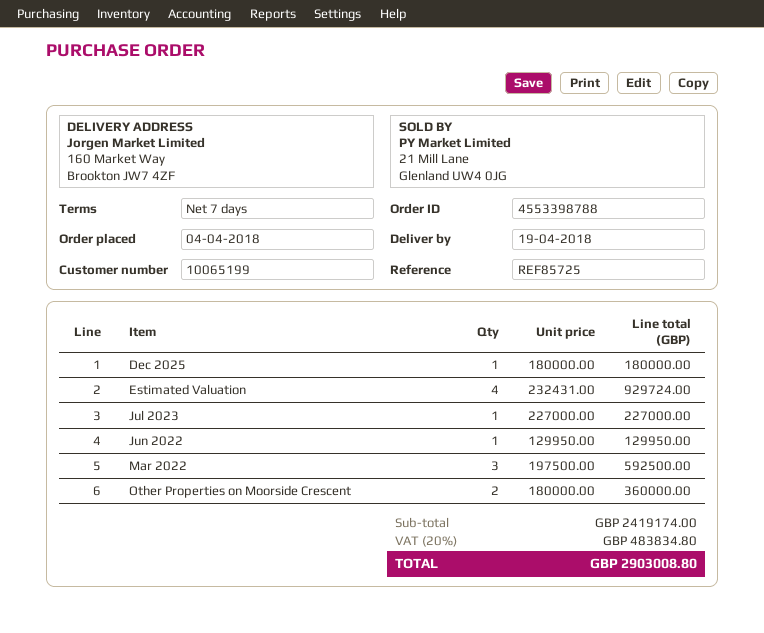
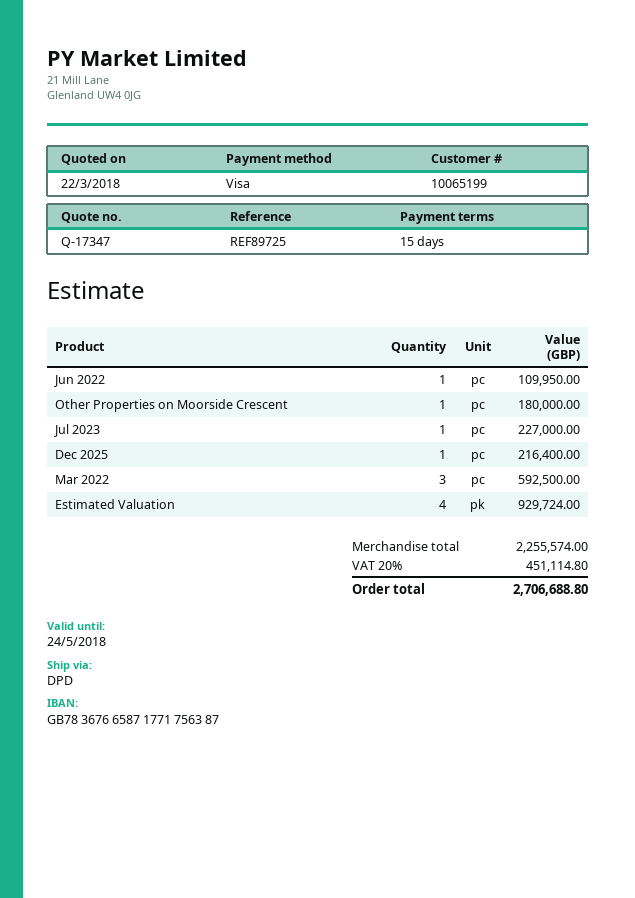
payment terms: 7 days -> 15 days
reference: REF85725 -> REF89725
Dec 2025: 1 for 180000.00 -> 1 for 216400.00
Jun 2022: 1 for 129950.00 -> 1 for 109950.00
Other Properties on Moorside Crescent: 2 for 360000.00 -> 1 for 180000.00
subtotal: 2419174.00 -> 2255574.00
tax: 20% = 483834.80 -> 20% = 451114.80
total: 2903008.80 -> 2706688.80

